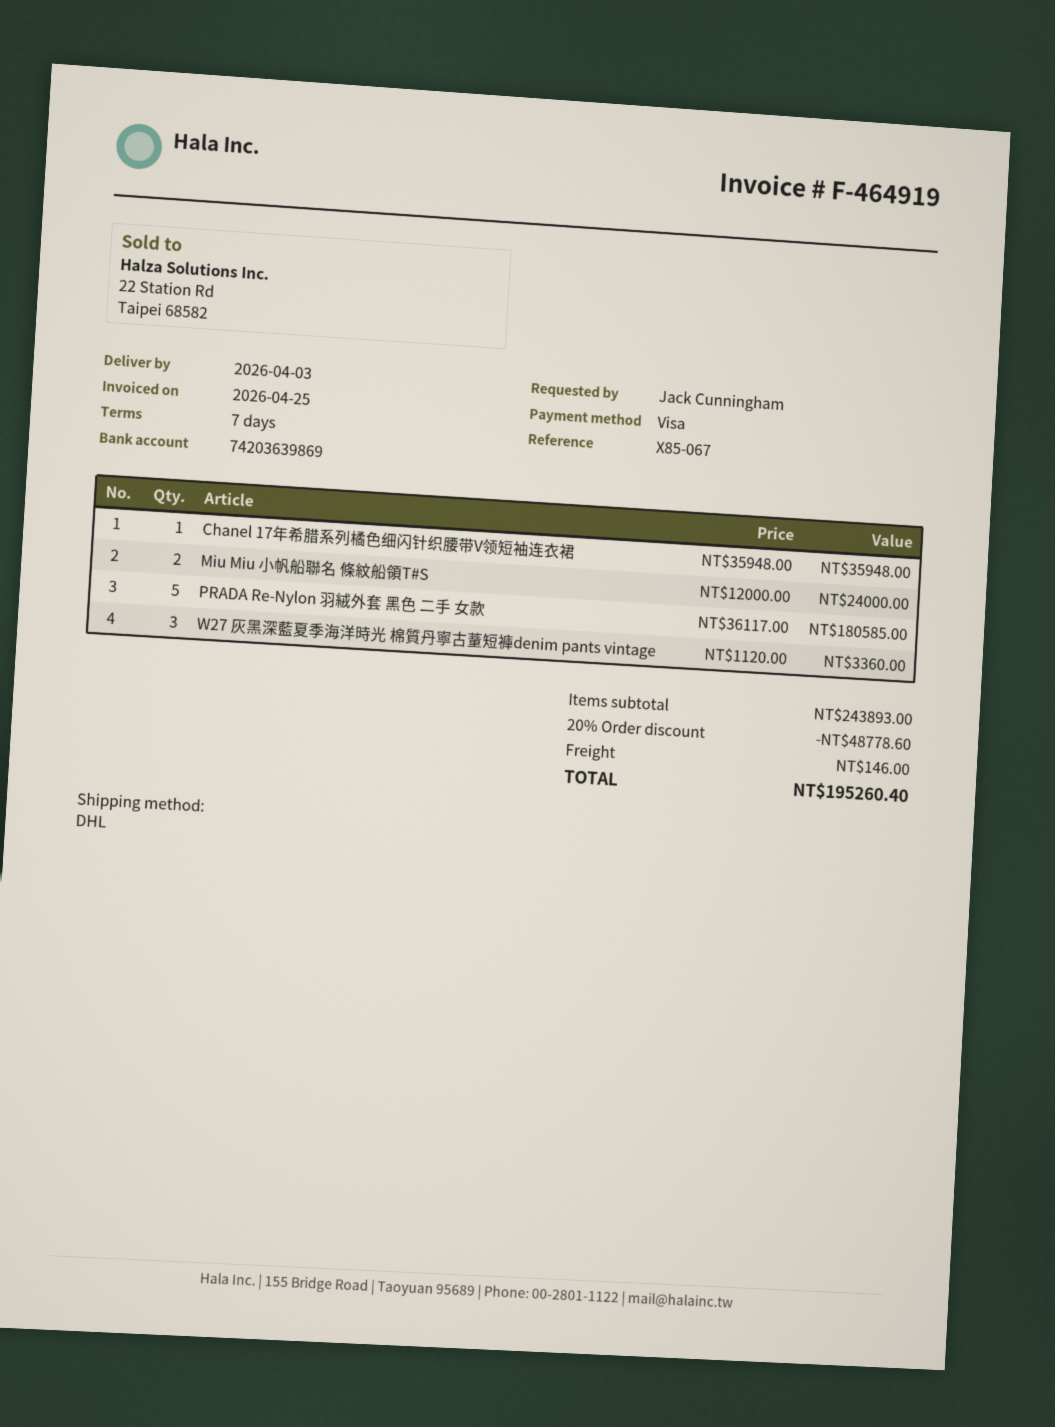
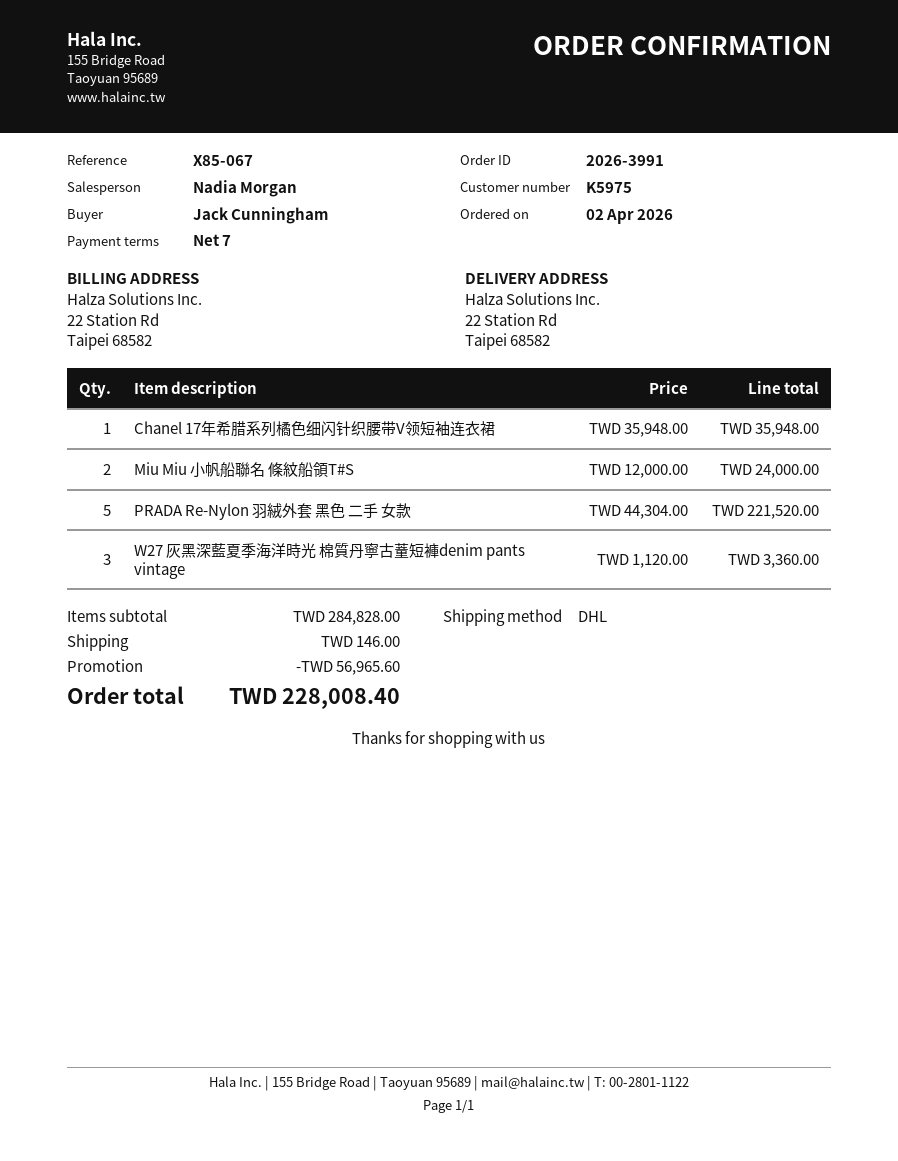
PRADA Re-Nylon 羽絨外套 黑色 二手 女款: 5 x 36117.00 = 180585.00 -> 5 x 44304.00 = 221520.00
subtotal: 243893.00 -> 284828.00
discount: 48778.60 -> 56965.60
total: 195260.40 -> 228008.40

